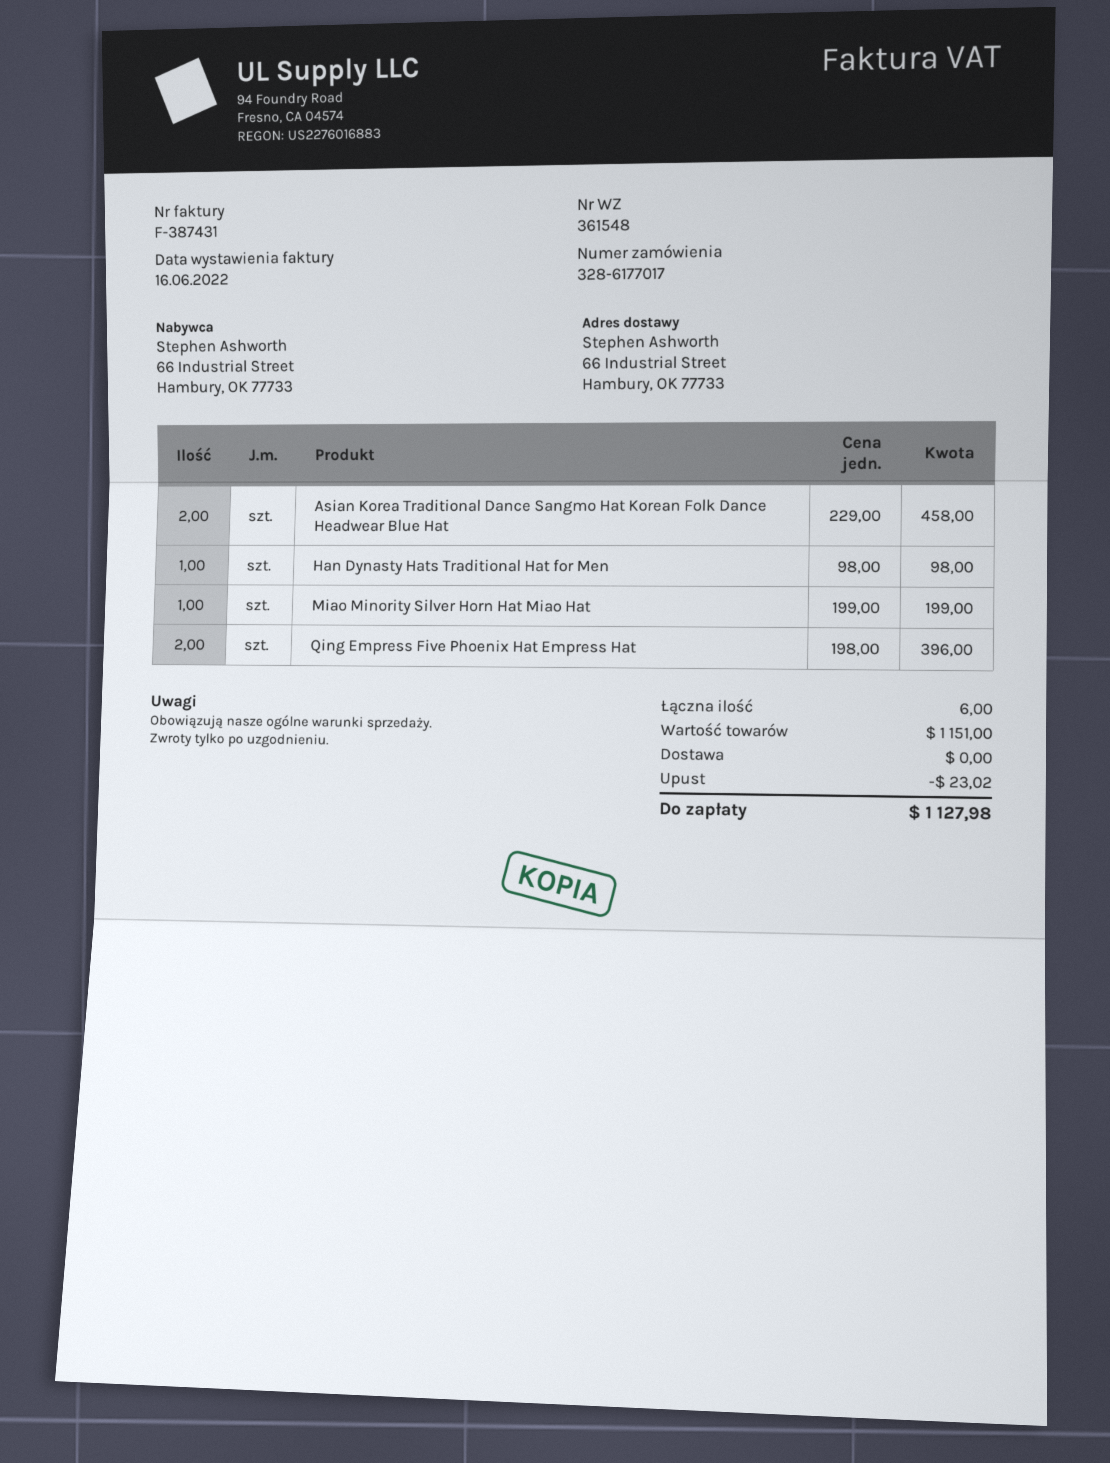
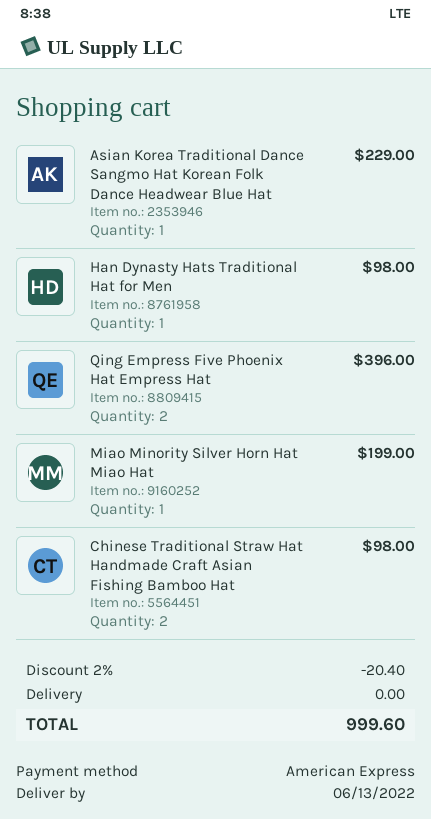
Asian Korea Traditional Dance Sangmo Hat Korean Folk Dance Headwear Blue Hat: 2 for 458.00 -> 1 for 229.00
Chinese Traditional Straw Hat Handmade Craft Asian Fishing Bamboo Hat: none -> 2 for 98.00
discount: 23.02 -> 20.40
total: 1127.98 -> 999.60

